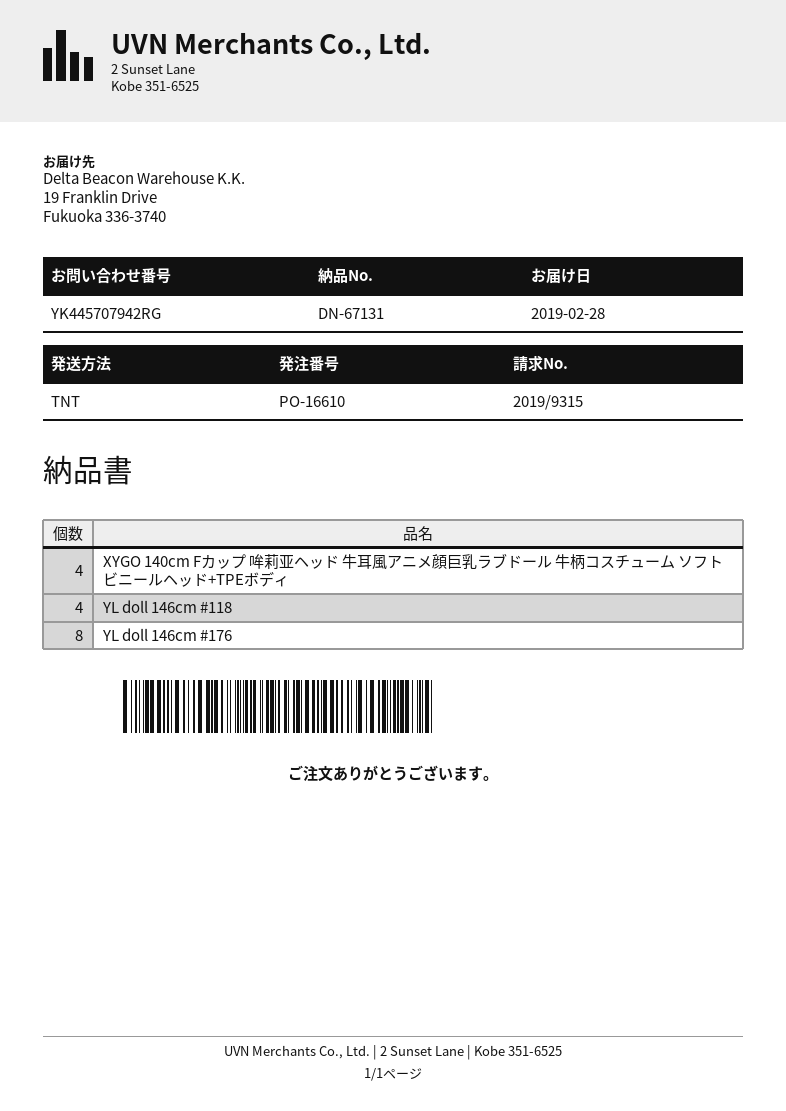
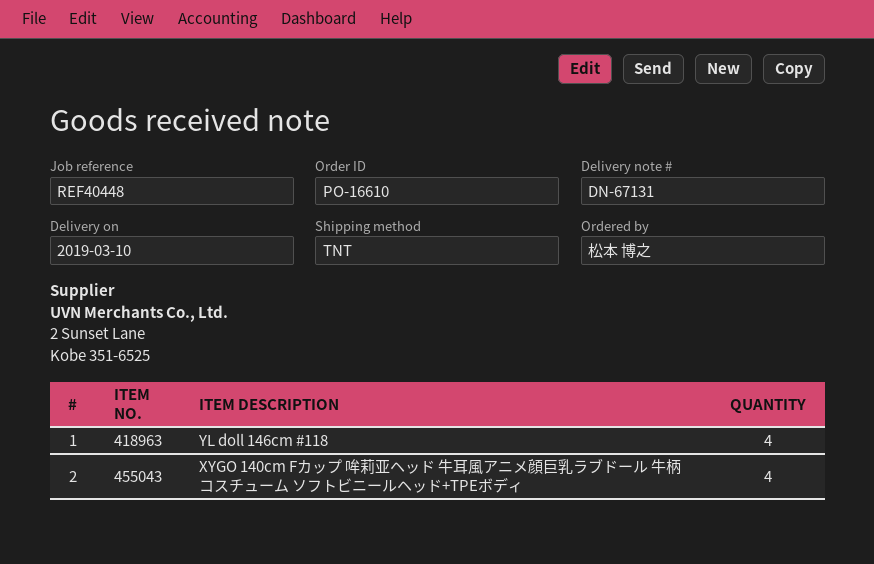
delivery date: 2019-02-28 -> 2019-03-10
YL doll 146cm #176: 8 -> none

